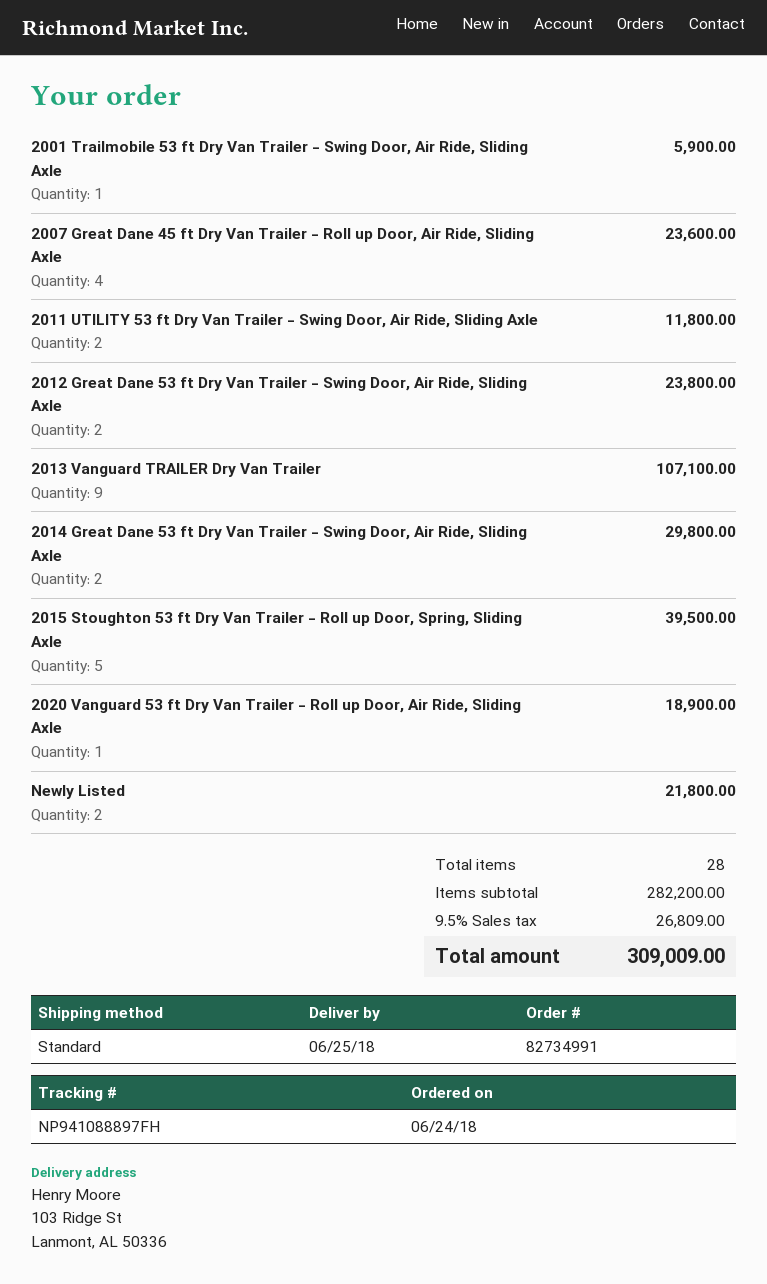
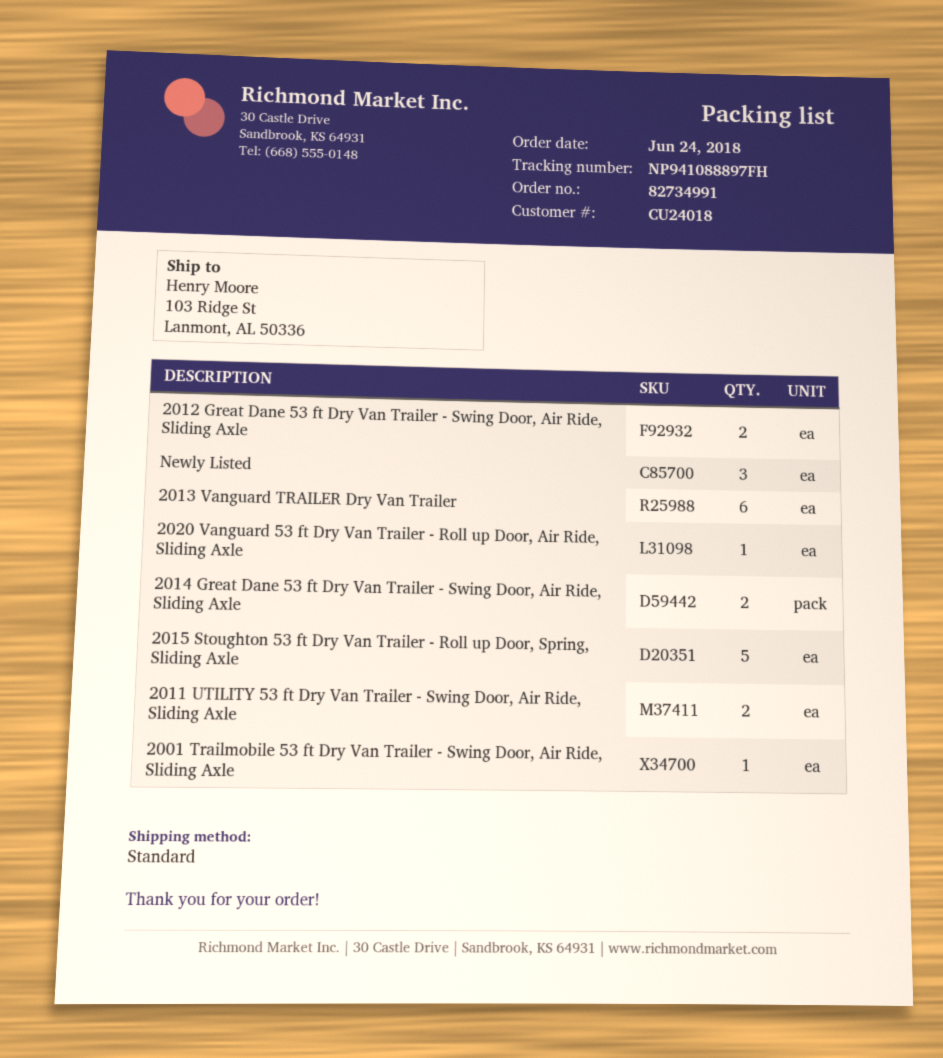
2007 Great Dane 45 ft Dry Van Trailer - Roll up Door, Air Ride, Sliding Axle: 4 -> none
2013 Vanguard TRAILER Dry Van Trailer: 9 -> 6
Newly Listed: 2 -> 3

